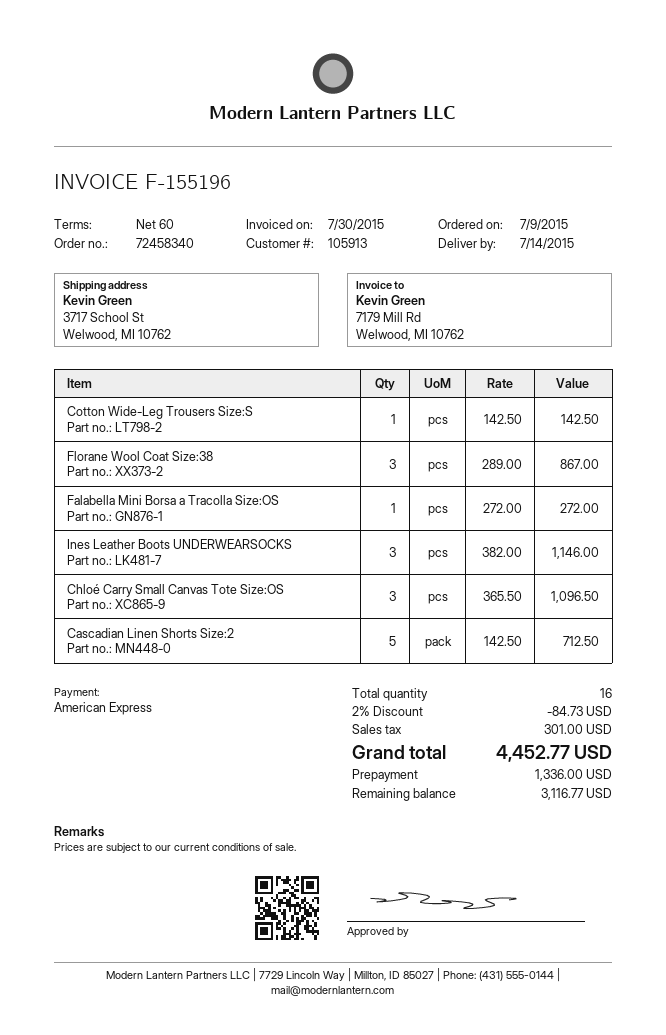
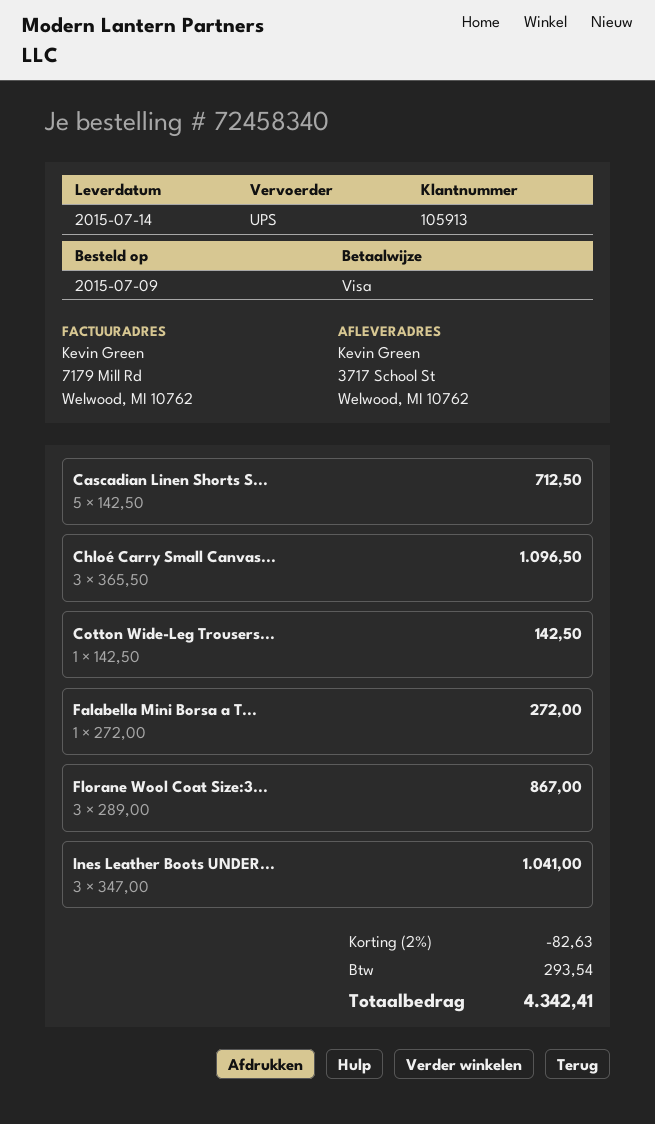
payment method: American Express -> Visa
Ines Leather Boots UNDERWEARSOCKS: 3 x 382.00 = 1146.00 -> 3 x 347.00 = 1041.00
discount: 2% = 84.73 -> 2% = 82.63
tax: 301.00 -> 293.54
total: 4452.77 -> 4342.41

